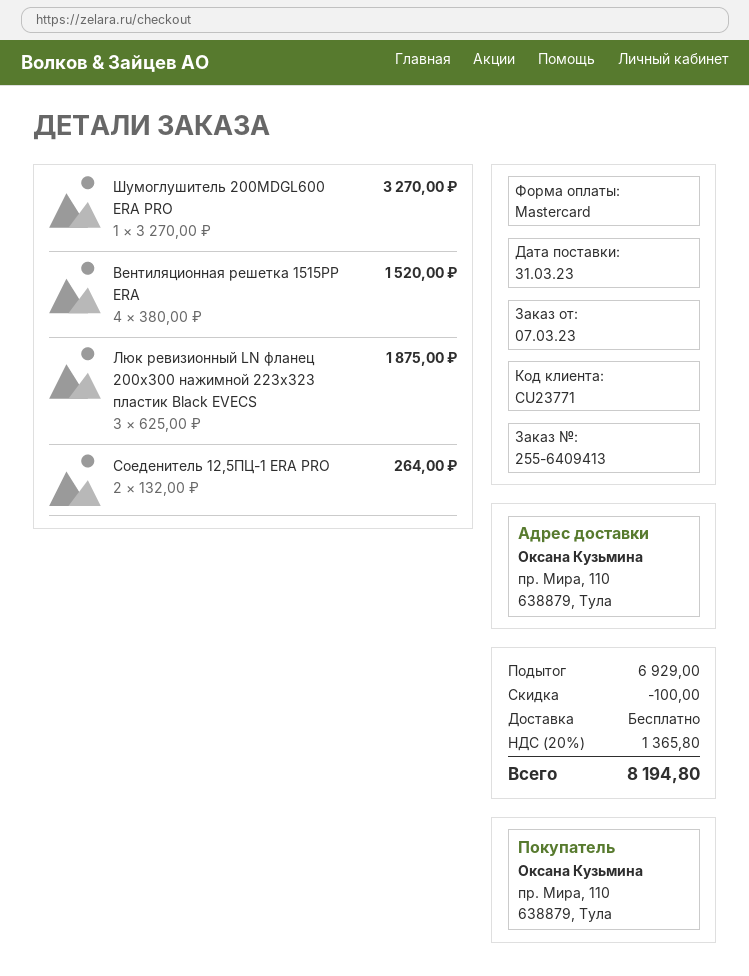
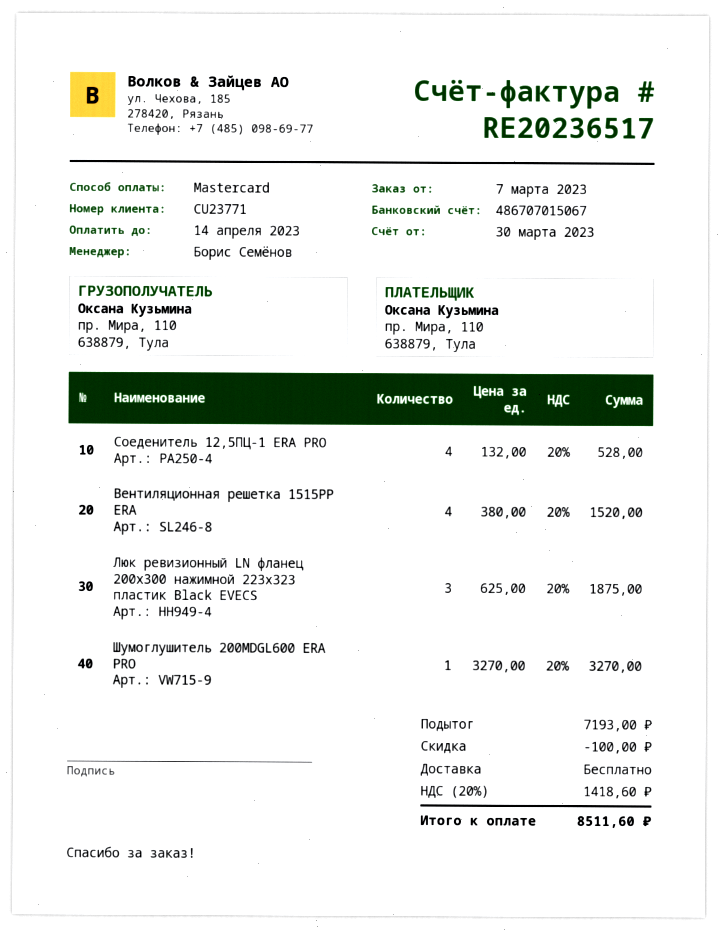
Соеденитель 12,5ПЦ-1 ERA PRO: 2 x 132.00 = 264.00 -> 4 x 132.00 = 528.00
subtotal: 6929.00 -> 7193.00
tax: 20% = 1365.80 -> 20% = 1418.60
total: 8194.80 -> 8511.60

